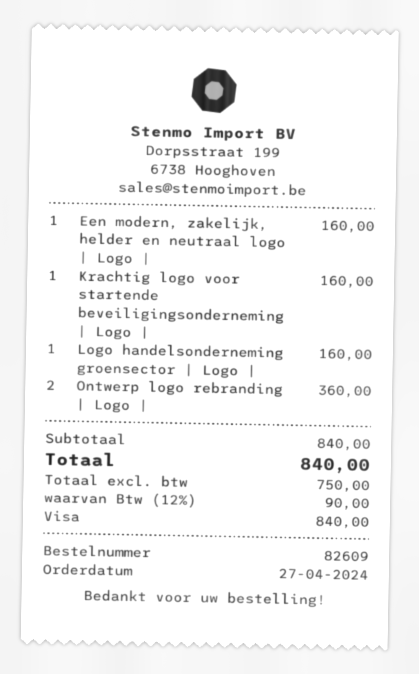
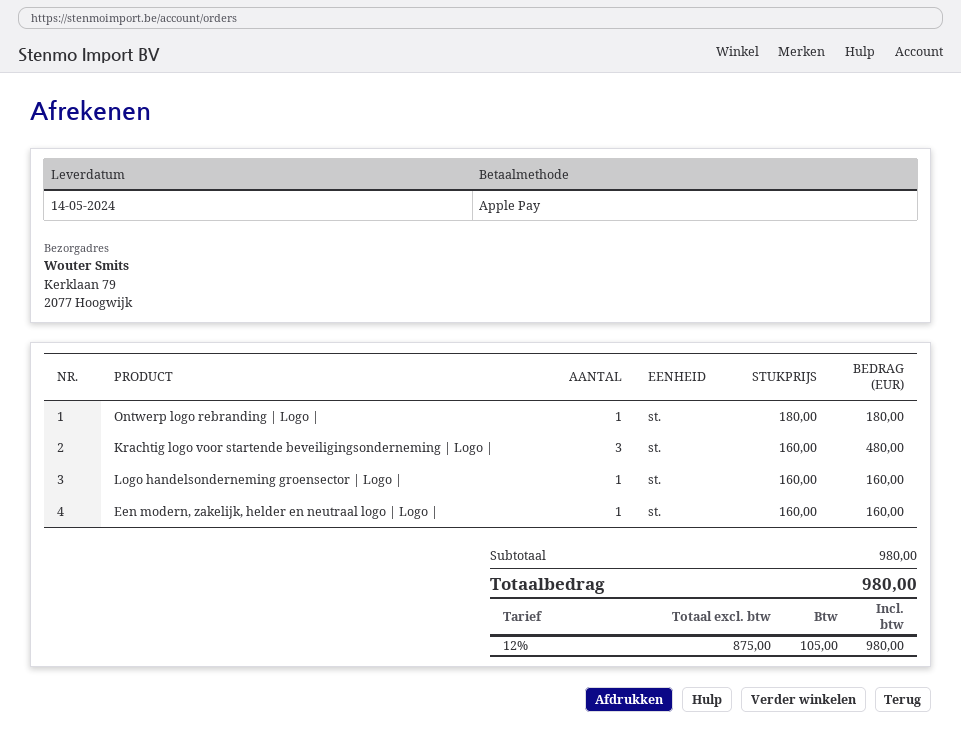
payment method: Visa -> Apple Pay
Krachtig logo voor startende beveiligingsonderneming | Logo |: 1 for 160.00 -> 3 for 480.00
Ontwerp logo rebranding | Logo |: 2 for 360.00 -> 1 for 180.00
subtotal: 840.00 -> 980.00
net: 750.00 -> 875.00
tax: 12% = 90.00 -> 12% = 105.00
total: 840.00 -> 980.00

